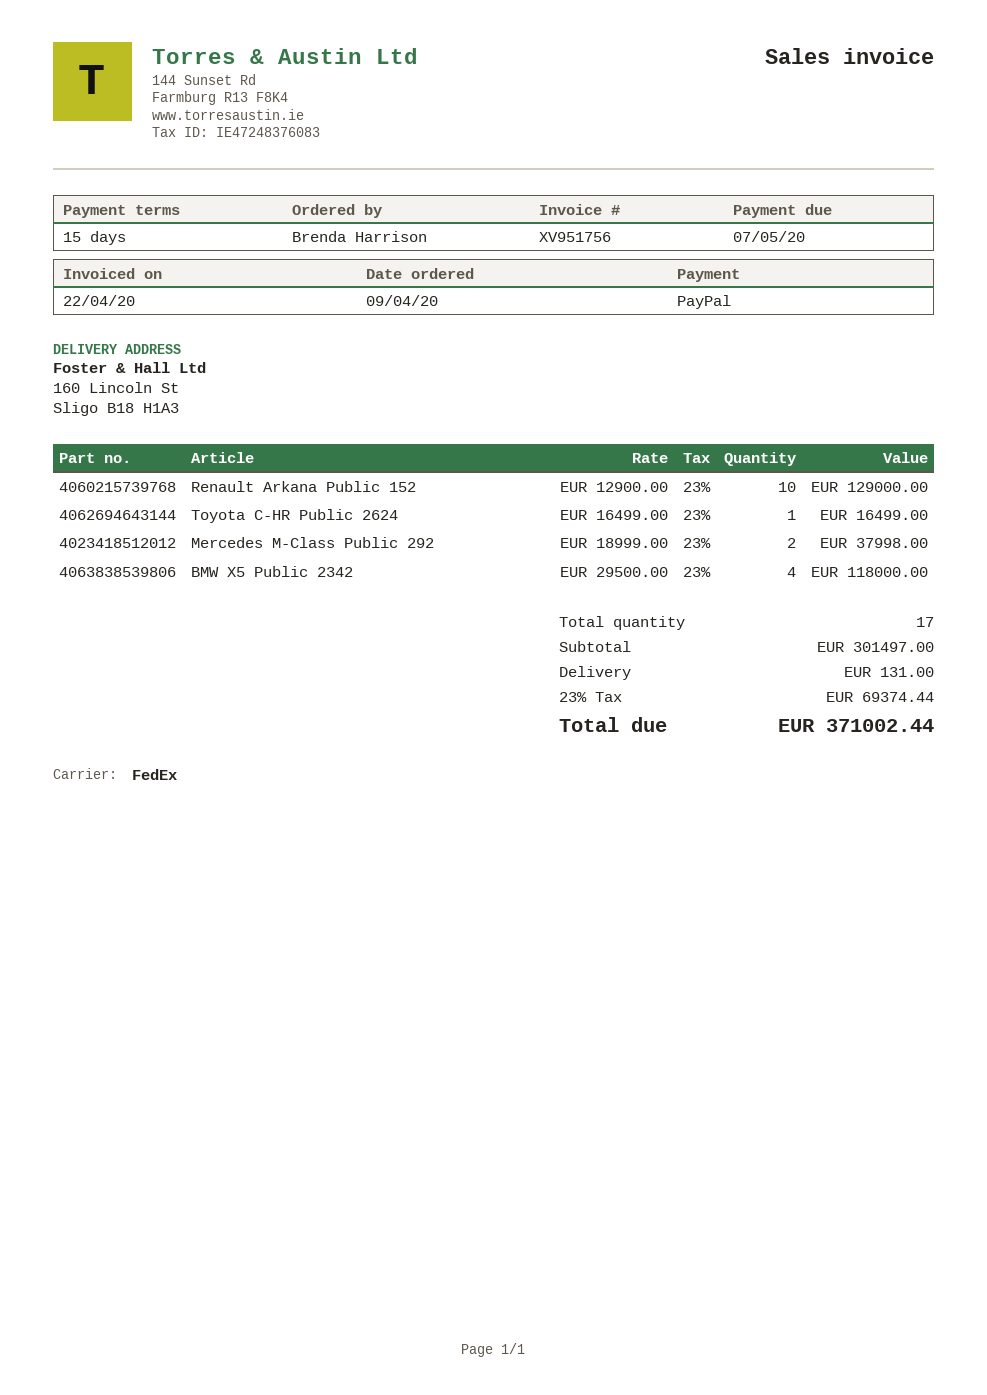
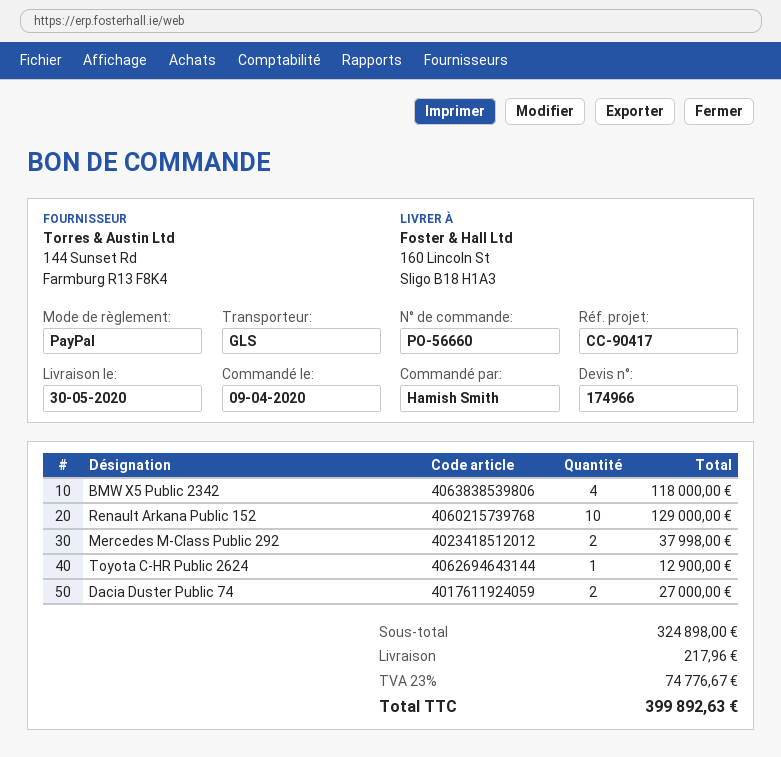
ordered by: Brenda Harrison -> Hamish Smith
shipping method: FedEx -> GLS
Toyota C-HR Public 2624: 1 for 16499.00 -> 1 for 12900.00
Dacia Duster Public 74: none -> 2 for 27000.00
subtotal: 301497.00 -> 324898.00
shipping: 131.00 -> 217.96
tax: 23% = 69374.44 -> 23% = 74776.67
total: 371002.44 -> 399892.63

